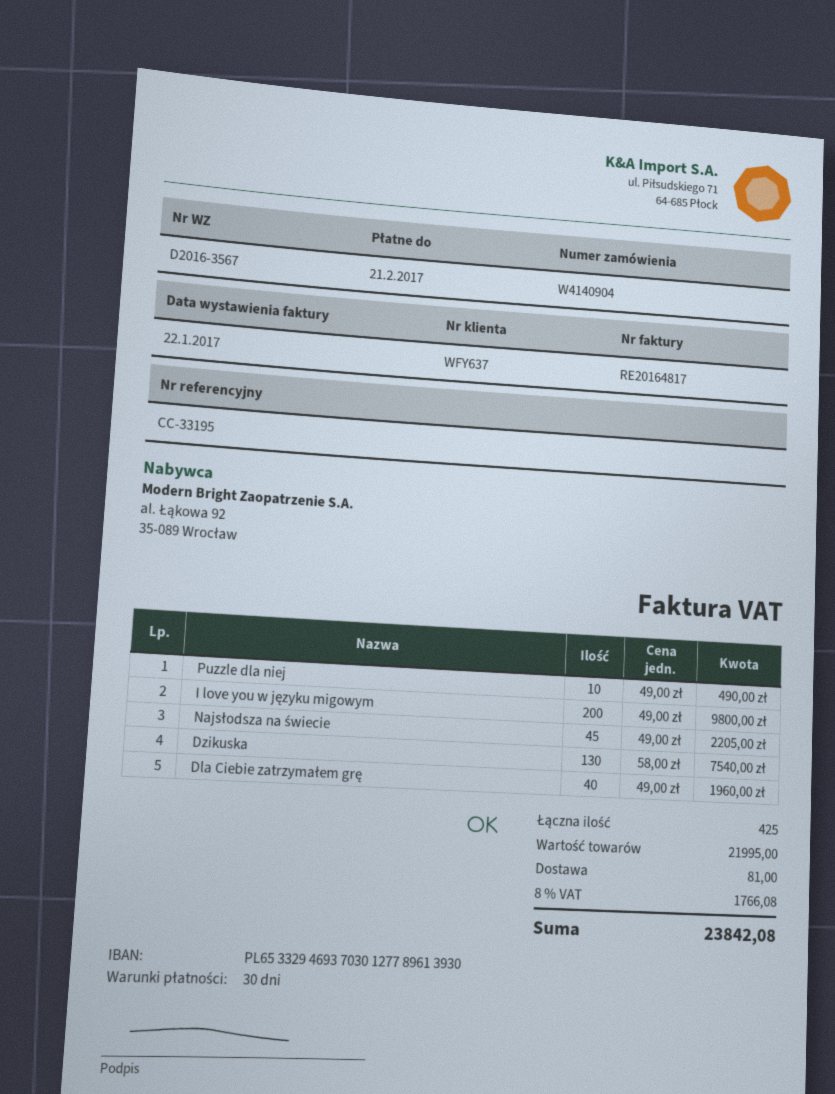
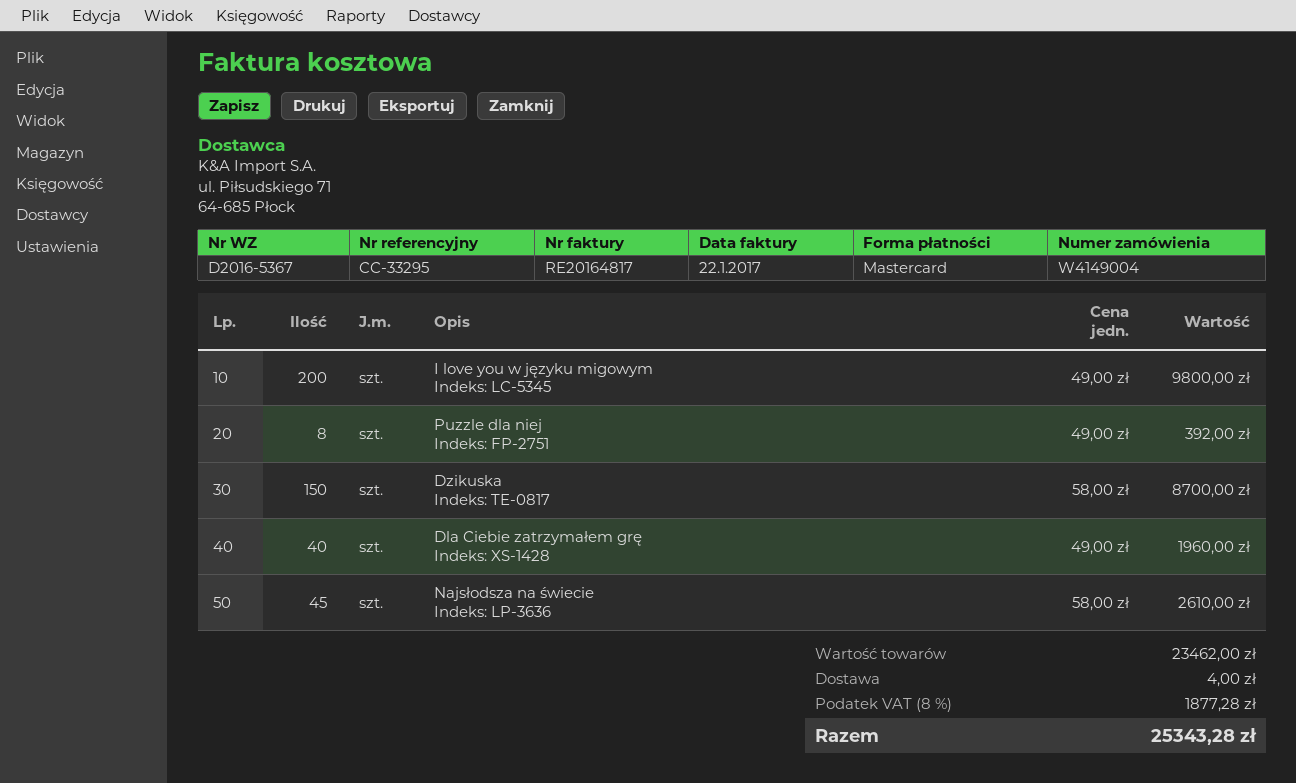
order number: W4140904 -> W4149004
delivery note number: D2016-3567 -> D2016-5367
reference: CC-33195 -> CC-33295
Puzzle dla niej: 10 x 49.00 = 490.00 -> 8 x 49.00 = 392.00
Najsłodsza na świecie: 45 x 49.00 = 2205.00 -> 45 x 58.00 = 2610.00
Dzikuska: 130 x 58.00 = 7540.00 -> 150 x 58.00 = 8700.00
subtotal: 21995.00 -> 23462.00
shipping: 81.00 -> 4.00
tax: 8% = 1766.08 -> 8% = 1877.28
total: 23842.08 -> 25343.28

